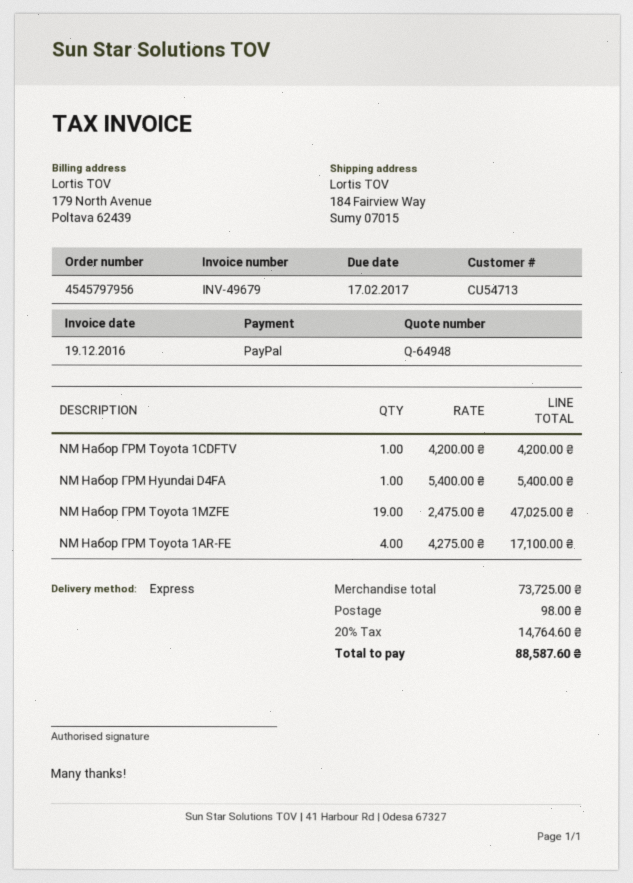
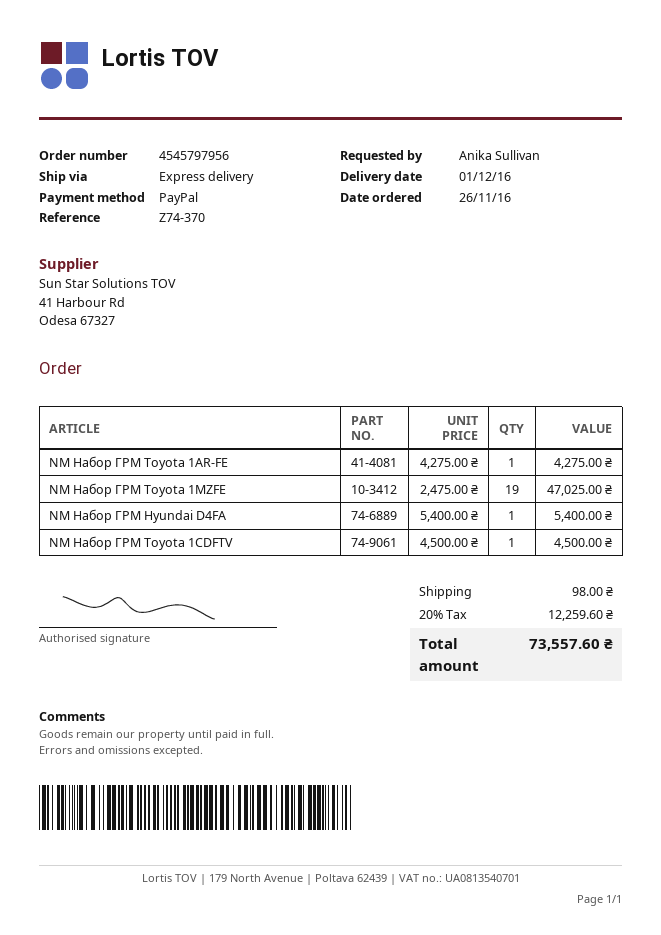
NM Набор ГРМ Toyota 1CDFTV: 1 x 4200.00 = 4200.00 -> 1 x 4500.00 = 4500.00
NM Набор ГРМ Toyota 1AR-FE: 4 x 4275.00 = 17100.00 -> 1 x 4275.00 = 4275.00
tax: 20% = 14764.60 -> 20% = 12259.60
total: 88587.60 -> 73557.60

